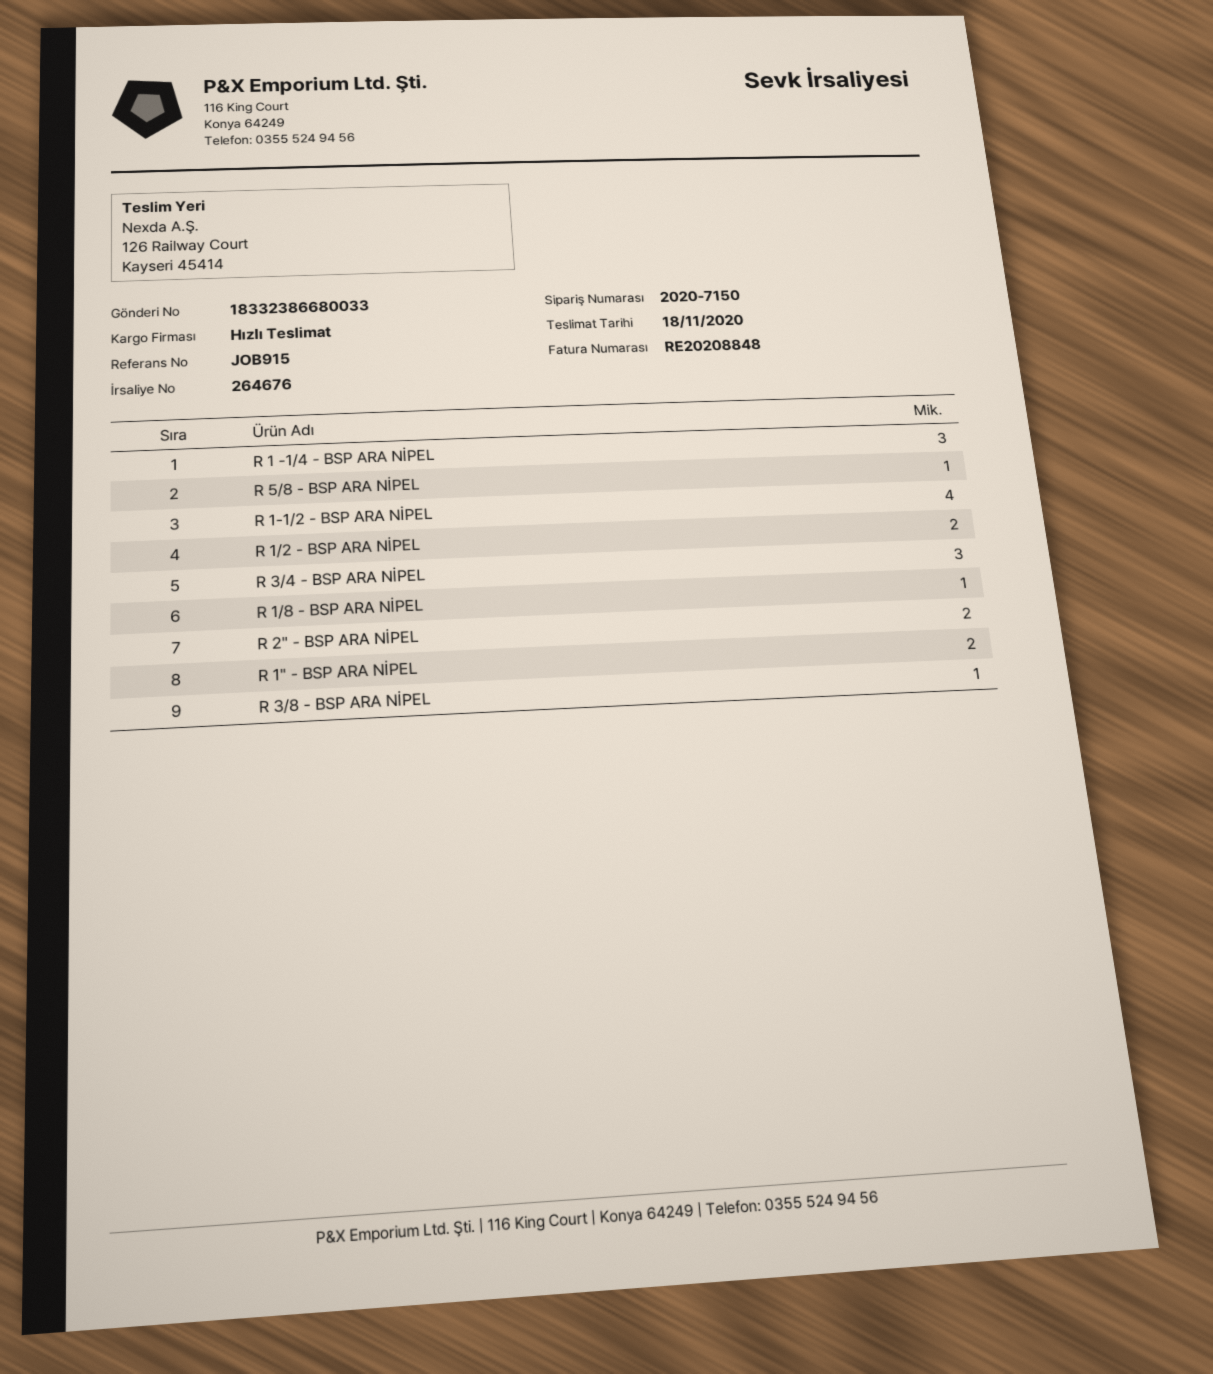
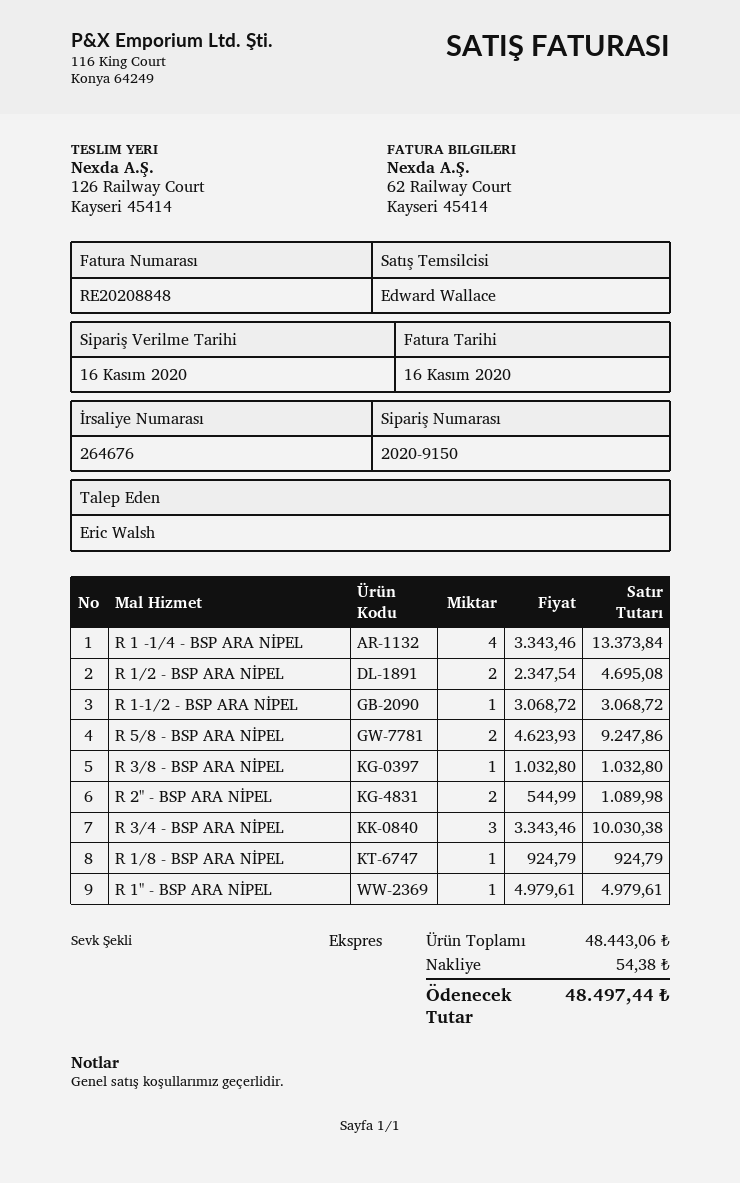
order number: 2020-7150 -> 2020-9150
R 1 -1/4 - BSP ARA NİPEL: 3 -> 4
R 5/8 - BSP ARA NİPEL: 1 -> 2
R 1-1/2 - BSP ARA NİPEL: 4 -> 1
R 1" - BSP ARA NİPEL: 2 -> 1

